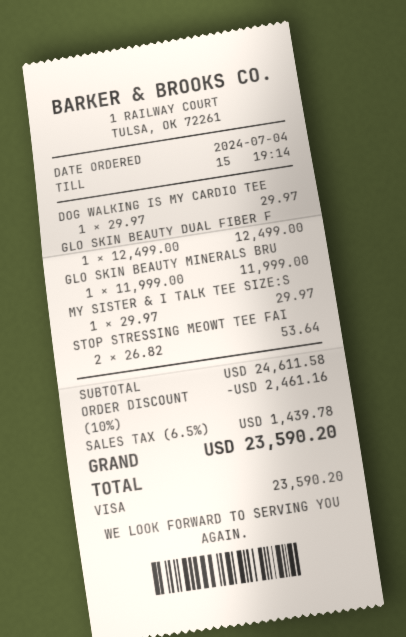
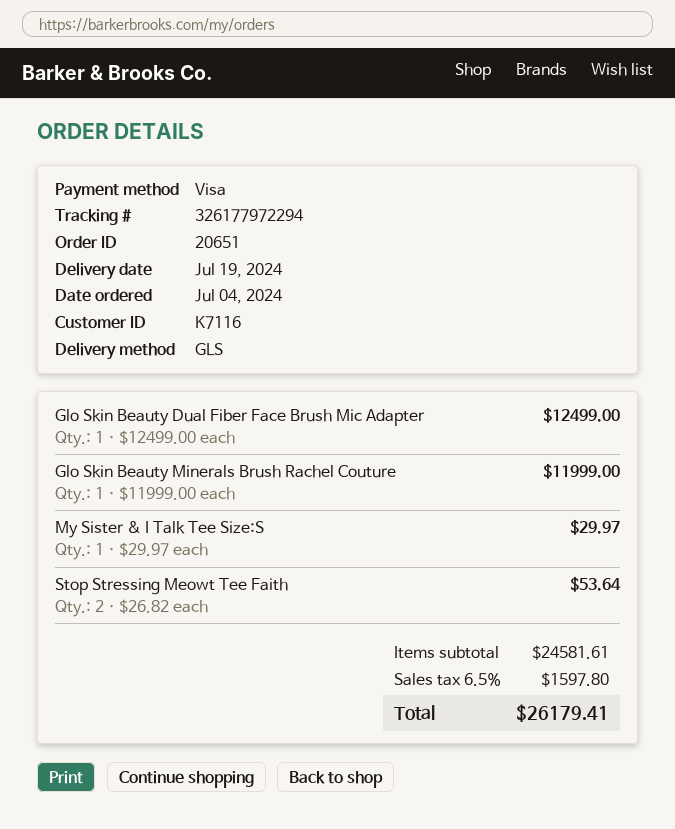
DOG WALKING IS MY CARDIO TEE: 1 x 29.97 = 29.97 -> none
subtotal: 24611.58 -> 24581.61
discount: 10% = 2461.16 -> none
tax: 6.5% = 1439.78 -> 6.5% = 1597.80
total: 23590.20 -> 26179.41

